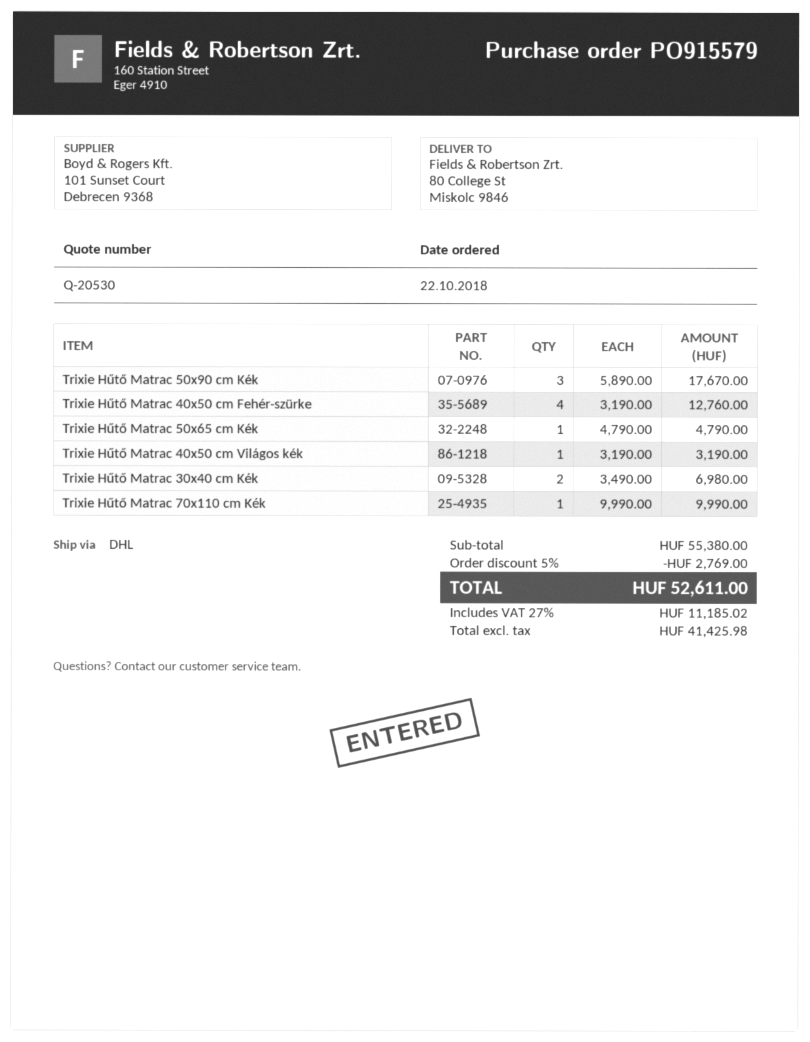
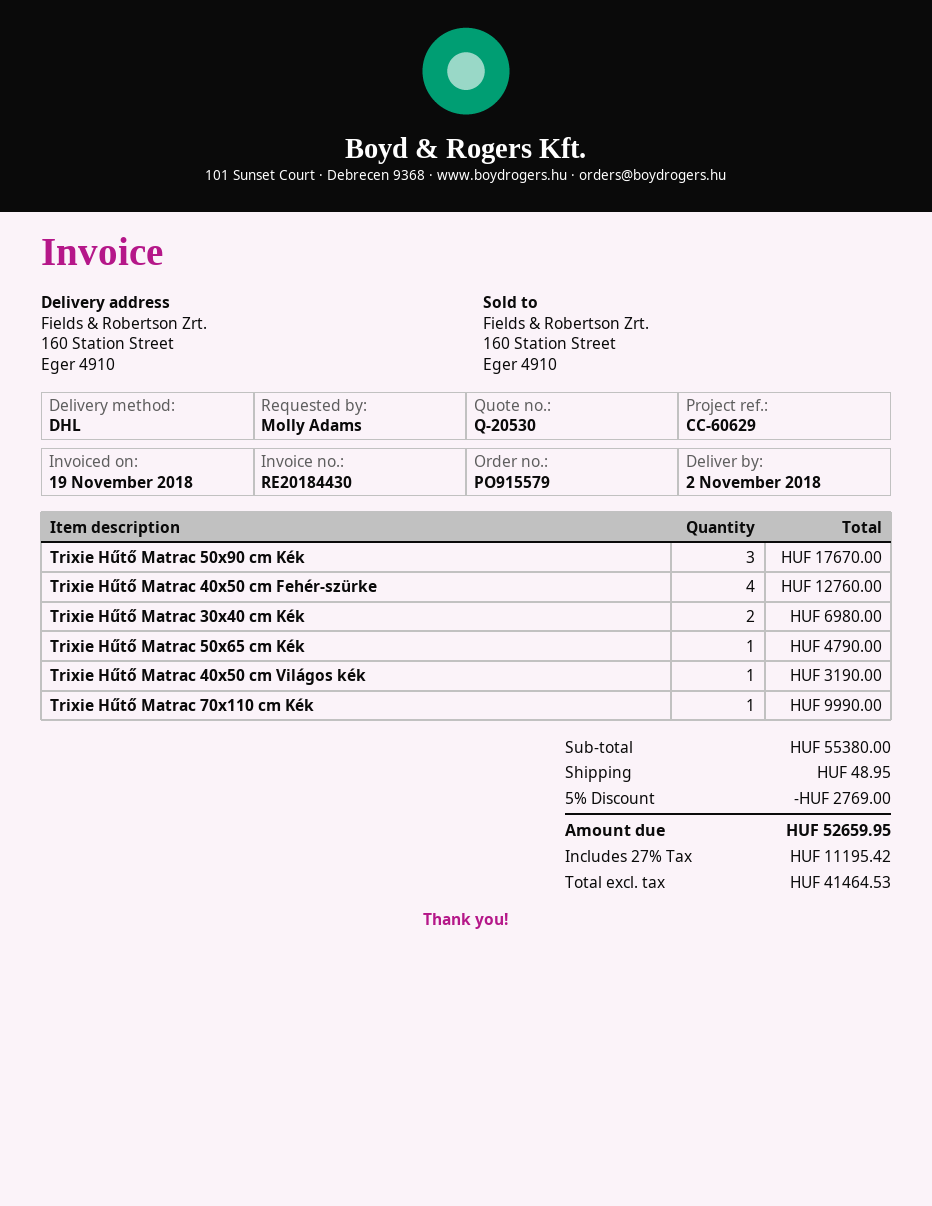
ship to: 80 College St, Miskolc 9846 -> 160 Station Street, Eger 4910
shipping: none -> 48.95
net: 41425.98 -> 41464.53
tax: 27% = 11185.02 -> 27% = 11195.42
total: 52611.00 -> 52659.95

